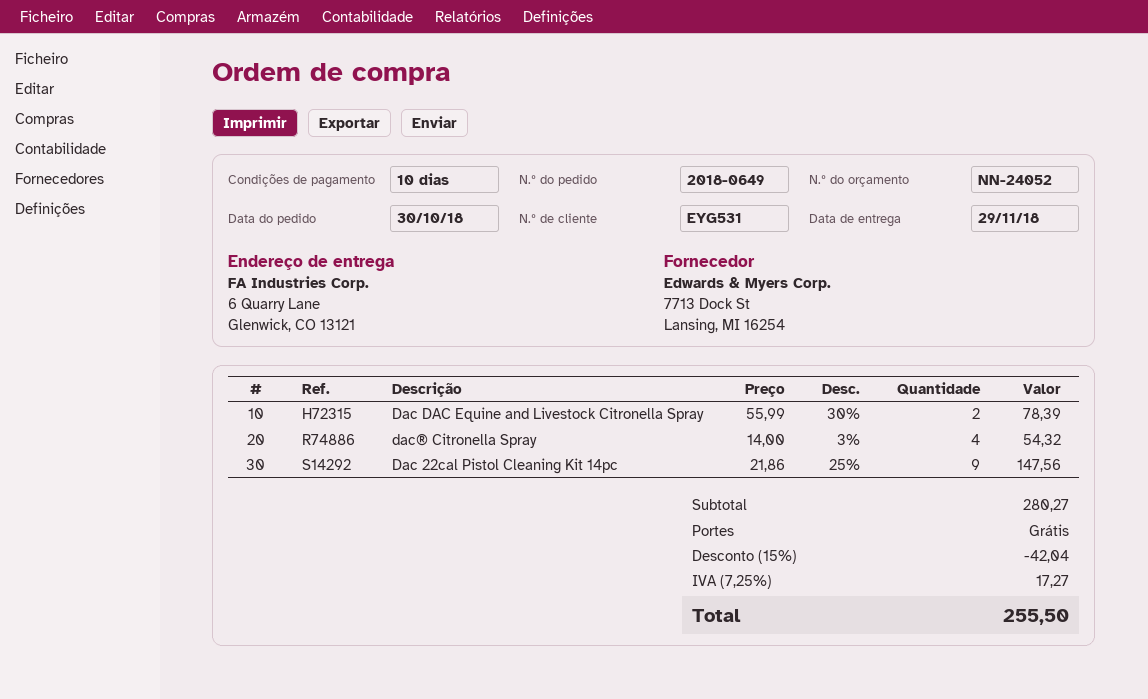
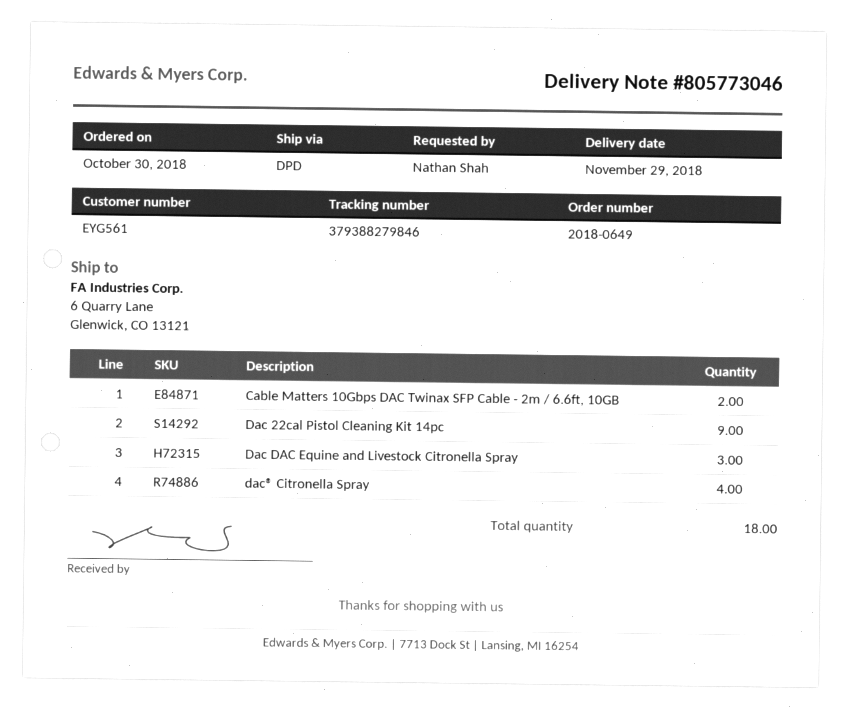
customer number: EYG531 -> EYG561
Dac DAC Equine and Livestock Citronella Spray: 2 -> 3
Cable Matters 10Gbps DAC Twinax SFP Cable - 2m / 6.6ft, 10GB: none -> 2

